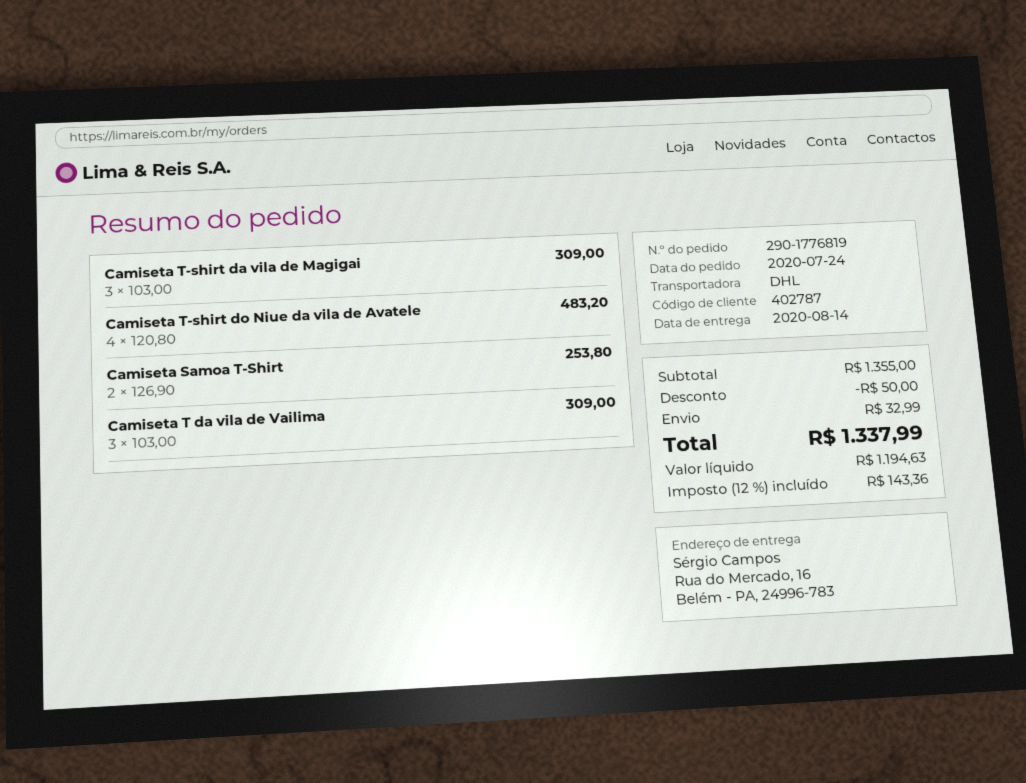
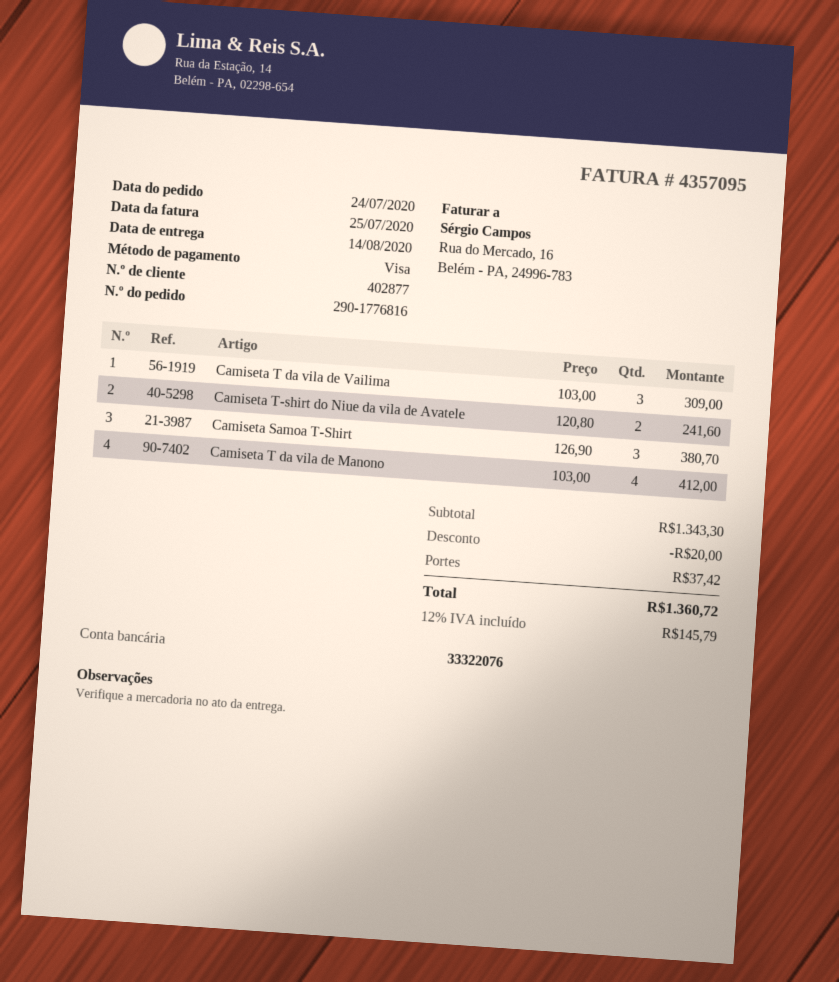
order number: 290-1776819 -> 290-1776816
customer number: 402787 -> 402877
Camiseta T-shirt da vila de Magigai: 3 x 103.00 = 309.00 -> none
Camiseta T-shirt do Niue da vila de Avatele: 4 x 120.80 = 483.20 -> 2 x 120.80 = 241.60
Camiseta Samoa T-Shirt: 2 x 126.90 = 253.80 -> 3 x 126.90 = 380.70
Camiseta T da vila de Manono: none -> 4 x 103.00 = 412.00
subtotal: 1355.00 -> 1343.30
discount: 50.00 -> 20.00
shipping: 32.99 -> 37.42
tax: 12% = 143.36 -> 12% = 145.79
total: 1337.99 -> 1360.72

